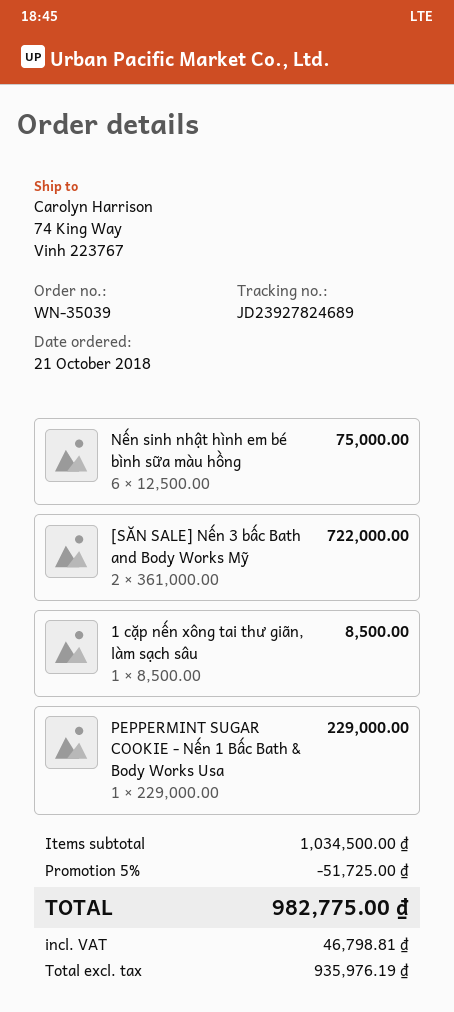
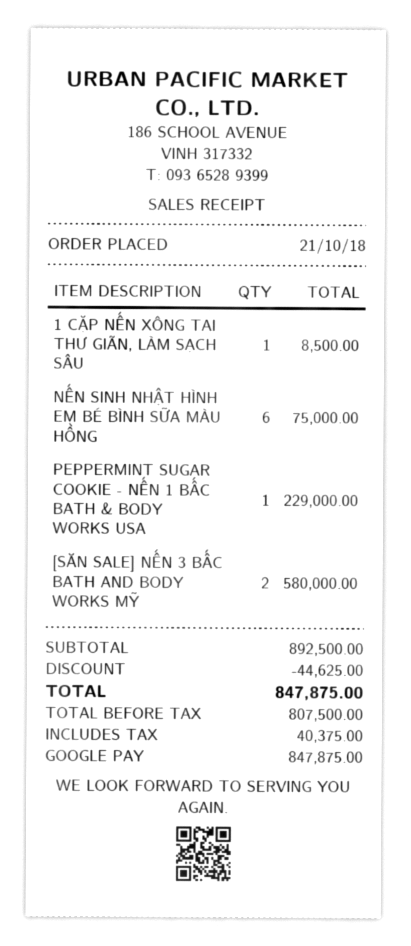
[SĂN SALE] Nến 3 bấc Bath and Body Works Mỹ: 2 for 722000.00 -> 2 for 580000.00
subtotal: 1034500.00 -> 892500.00
discount: 51725.00 -> 44625.00
net: 935976.19 -> 807500.00
tax: 46798.81 -> 40375.00
total: 982775.00 -> 847875.00

